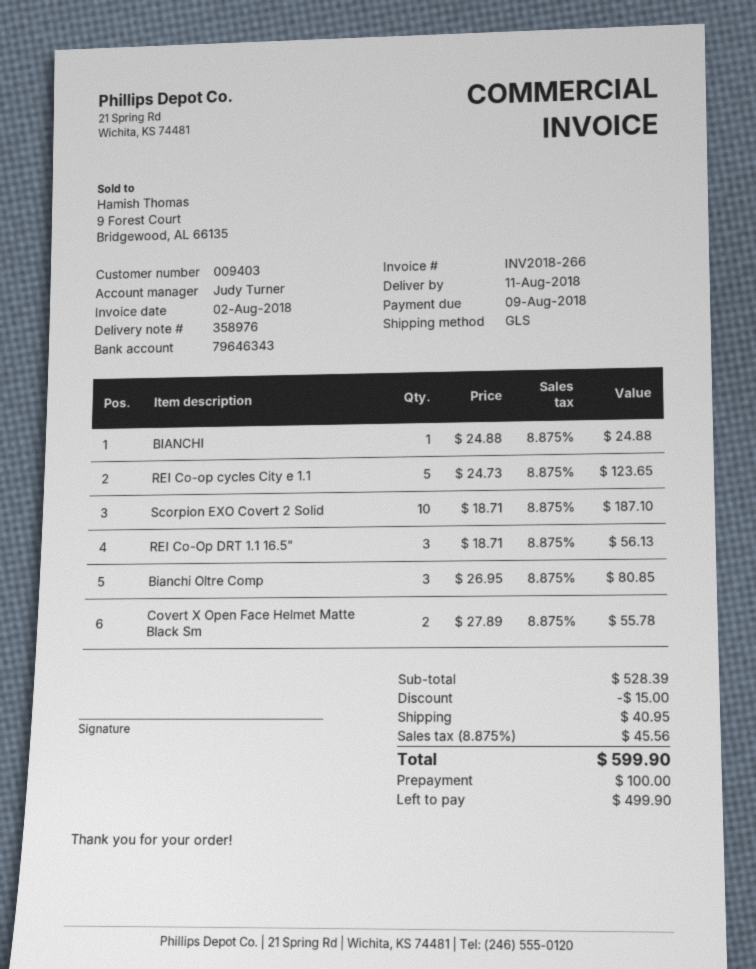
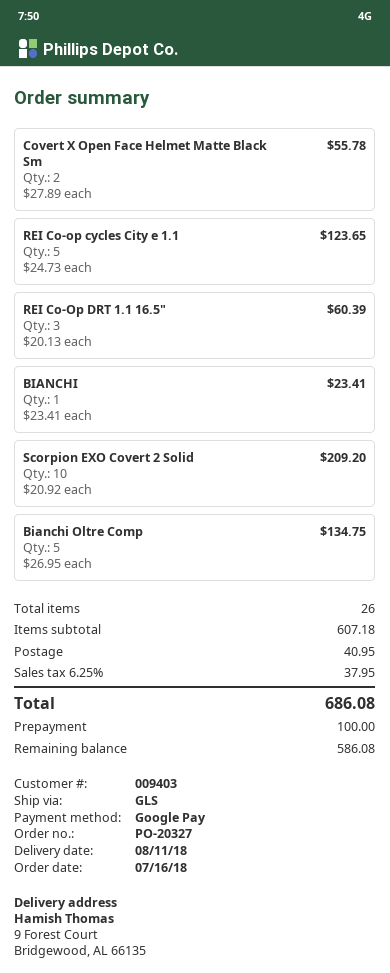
BIANCHI: 1 x 24.88 = 24.88 -> 1 x 23.41 = 23.41
Scorpion EXO Covert 2 Solid: 10 x 18.71 = 187.10 -> 10 x 20.92 = 209.20
REI Co-Op DRT 1.1 16.5": 3 x 18.71 = 56.13 -> 3 x 20.13 = 60.39
Bianchi Oltre Comp: 3 x 26.95 = 80.85 -> 5 x 26.95 = 134.75
subtotal: 528.39 -> 607.18
discount: 15.00 -> none
tax: 8.875% = 45.56 -> 6.25% = 37.95
total: 599.90 -> 686.08
balance: 499.90 -> 586.08

